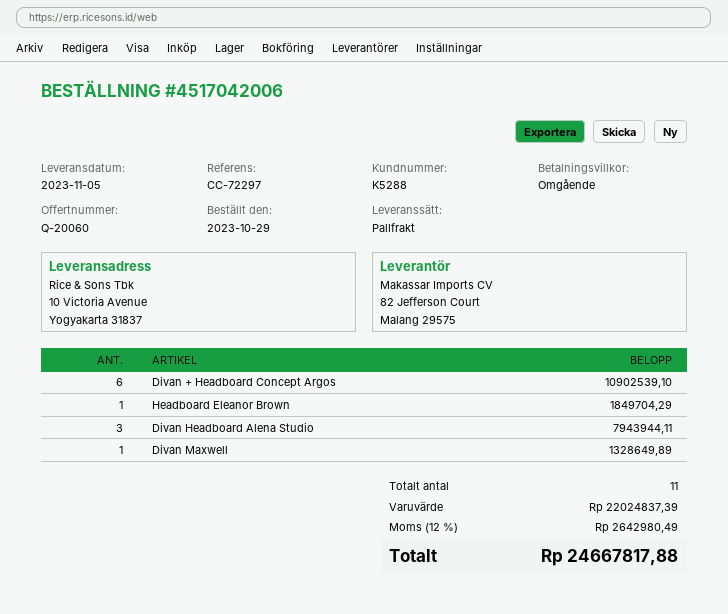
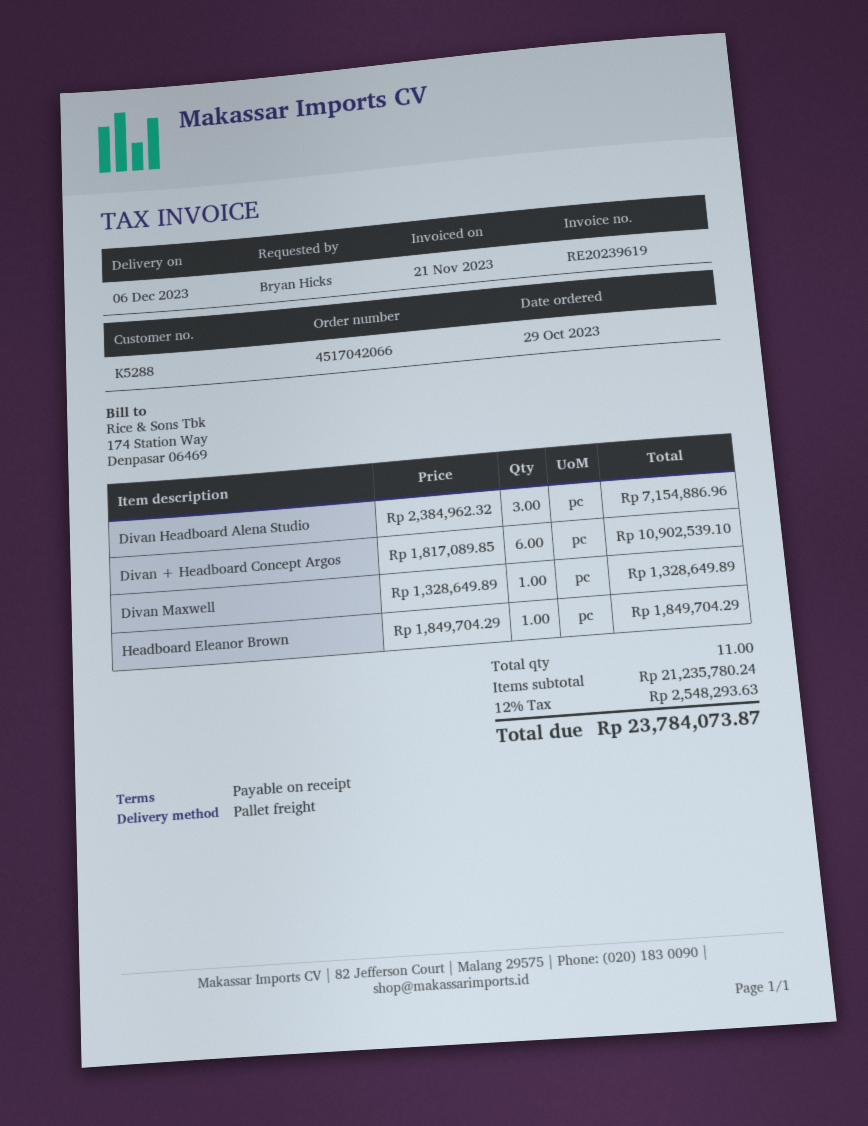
order number: 4517042006 -> 4517042066
delivery date: 2023-11-05 -> 2023-12-06
Divan Headboard Alena Studio: 3 for 7943944.11 -> 3 for 7154886.96
subtotal: 22024837.39 -> 21235780.24
tax: 12% = 2642980.49 -> 12% = 2548293.63
total: 24667817.88 -> 23784073.87

